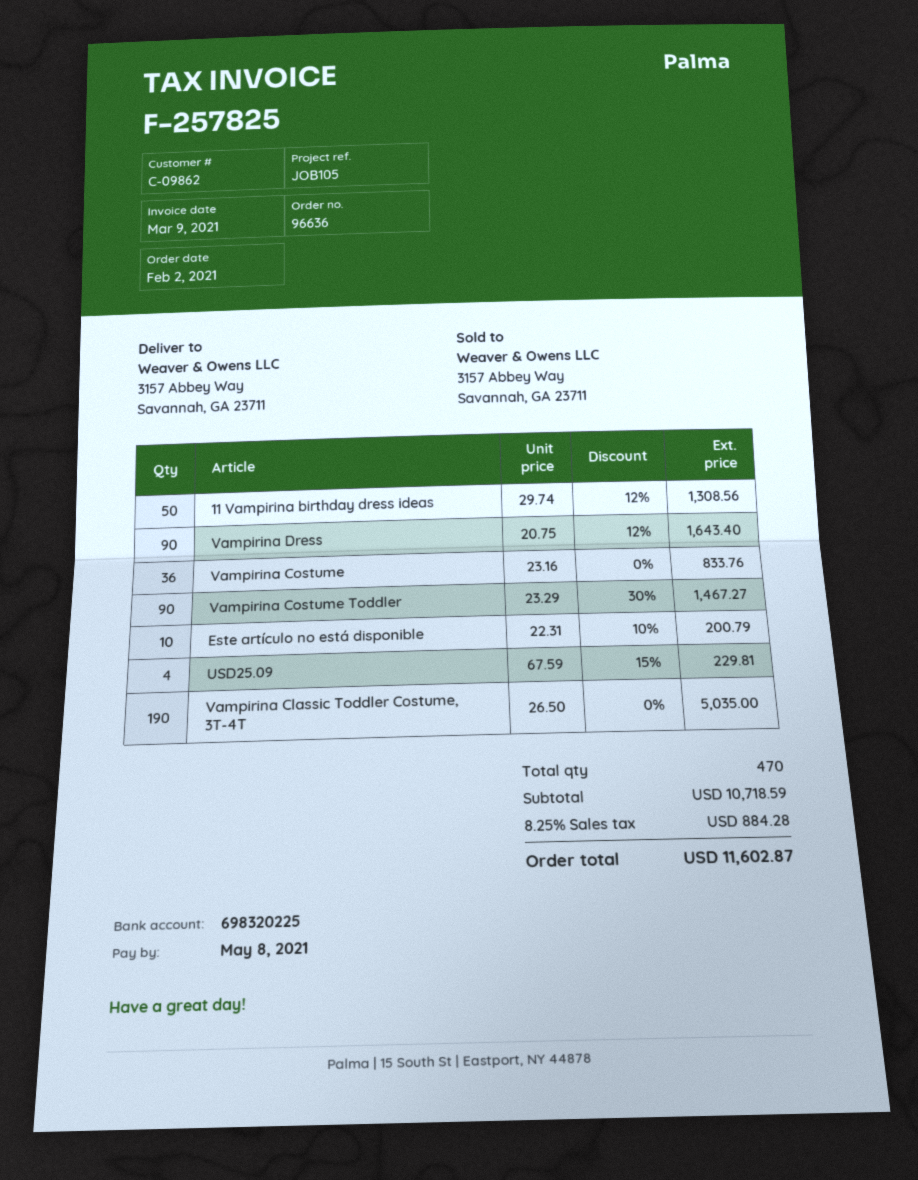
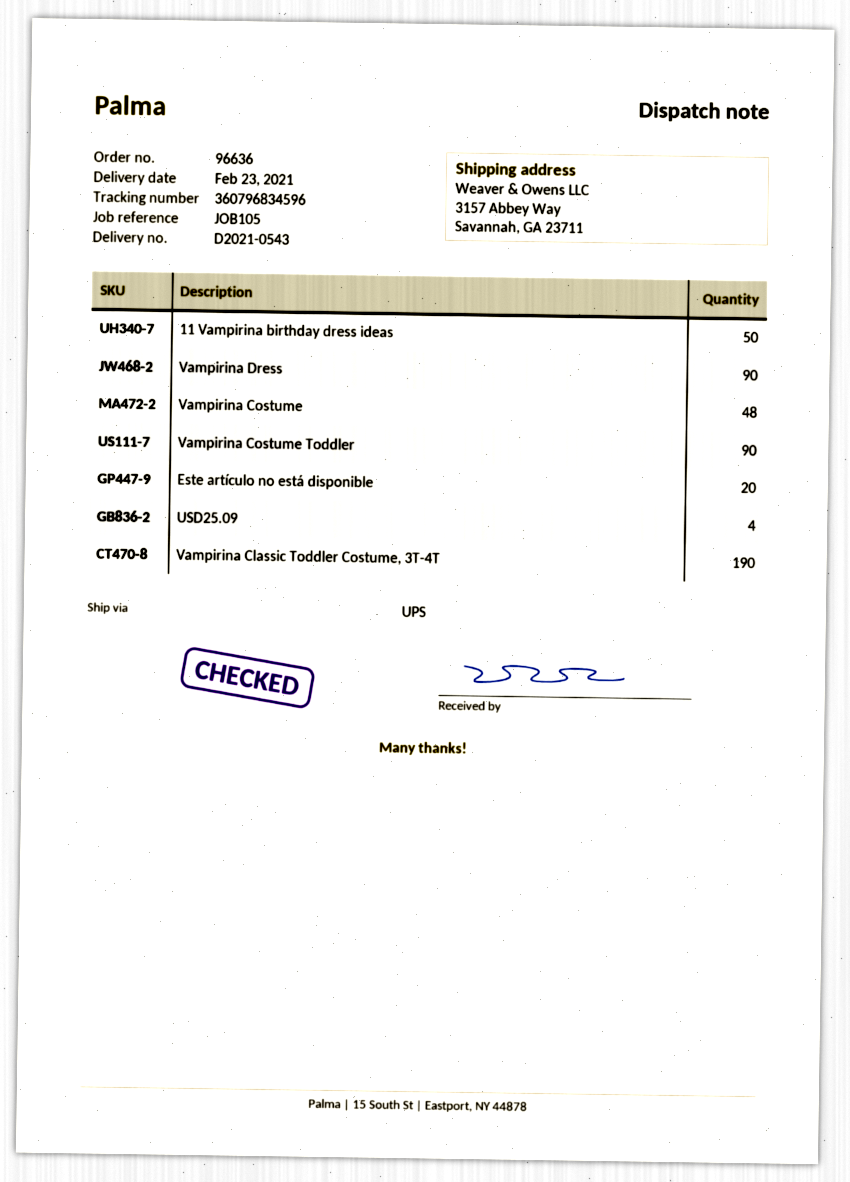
Vampirina Costume: 36 -> 48
Este artículo no está disponible: 10 -> 20

